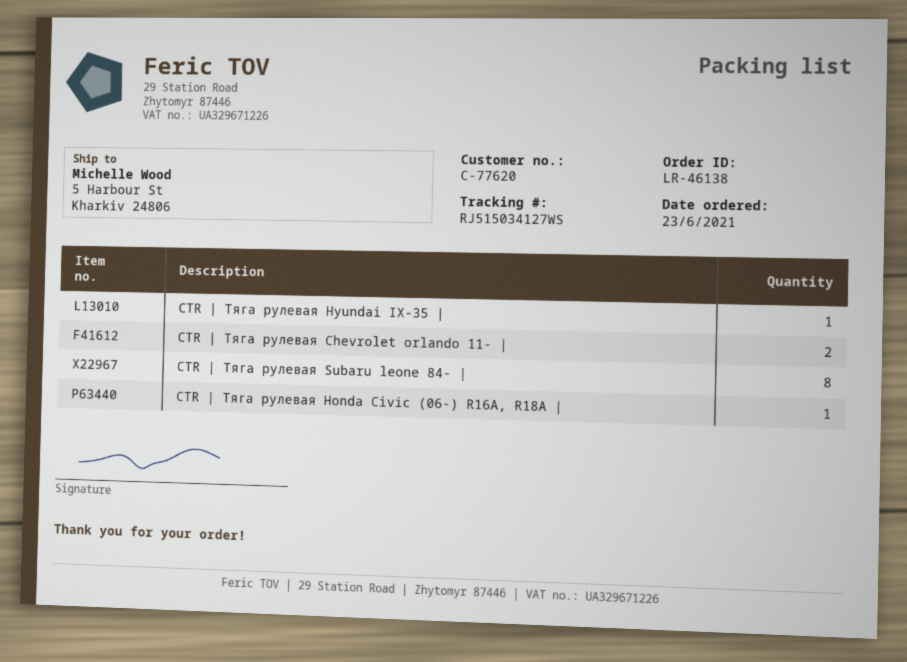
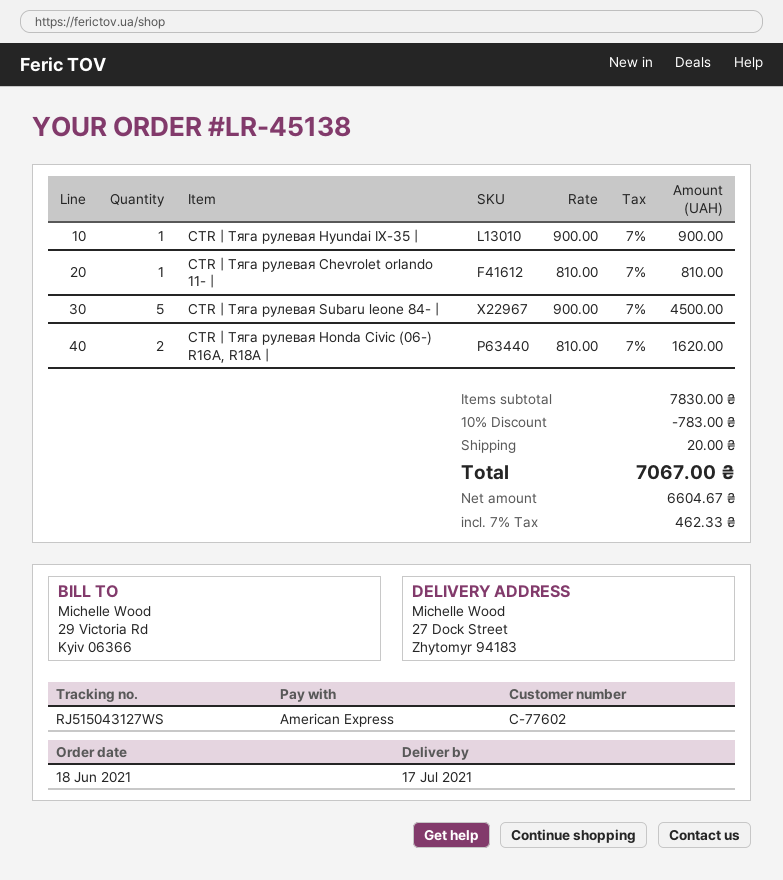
order number: LR-46138 -> LR-45138
order date: 2021-06-23 -> 2021-06-18
customer number: C-77620 -> C-77602
tracking number: RJ515034127WS -> RJ515043127WS
ship to: 5 Harbour St, Kharkiv 24806 -> 27 Dock Street, Zhytomyr 94183
CTR | Тяга рулевая Chevrolet orlando 11- |: 2 -> 1
CTR | Тяга рулевая Subaru leone 84- |: 8 -> 5
CTR | Тяга рулевая Honda Civic (06-) R16A, R18A |: 1 -> 2

